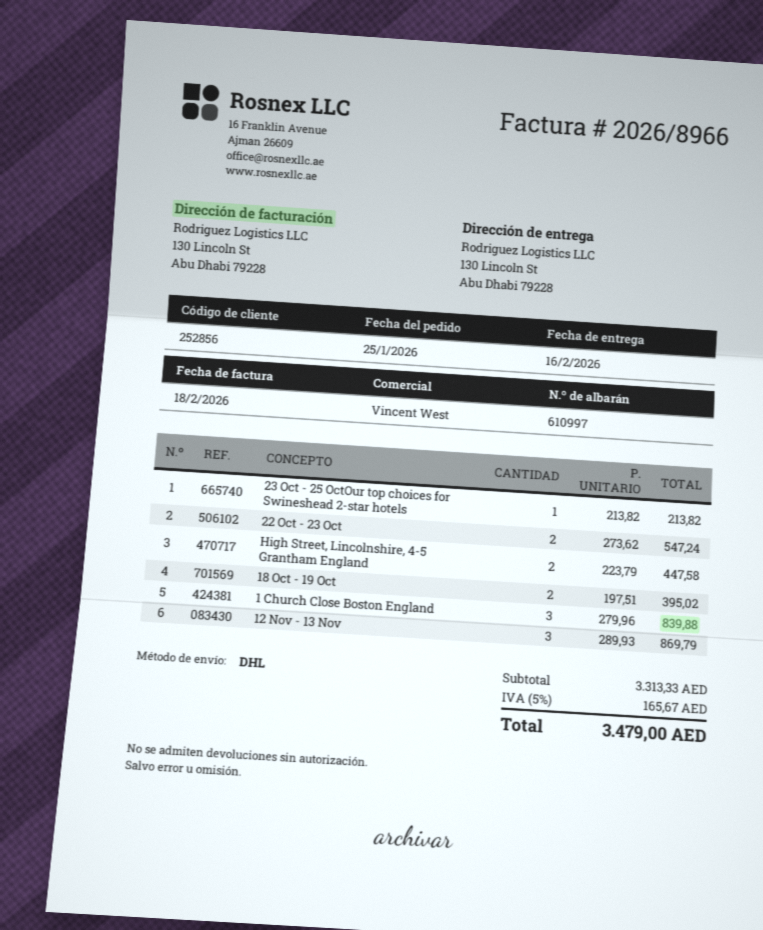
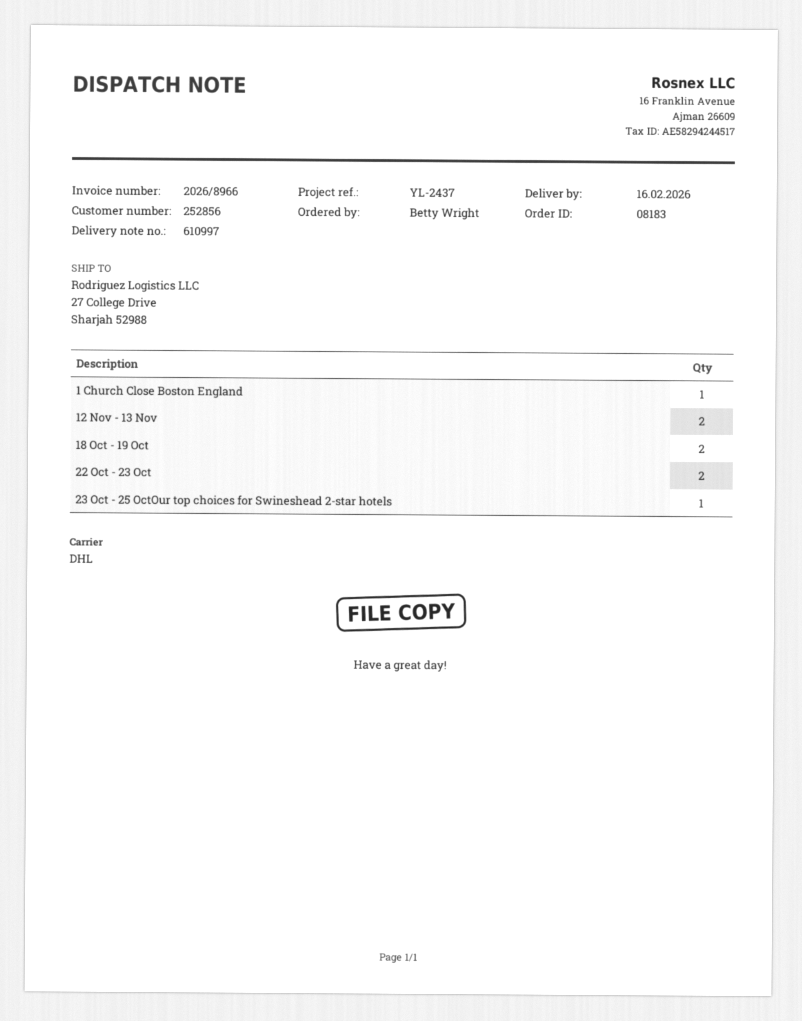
ship to: 130 Lincoln St, Abu Dhabi 79228 -> 27 College Drive, Sharjah 52988
High Street, Lincolnshire, 4-5 Grantham England: 2 -> none
1 Church Close Boston England: 3 -> 1
12 Nov - 13 Nov: 3 -> 2

